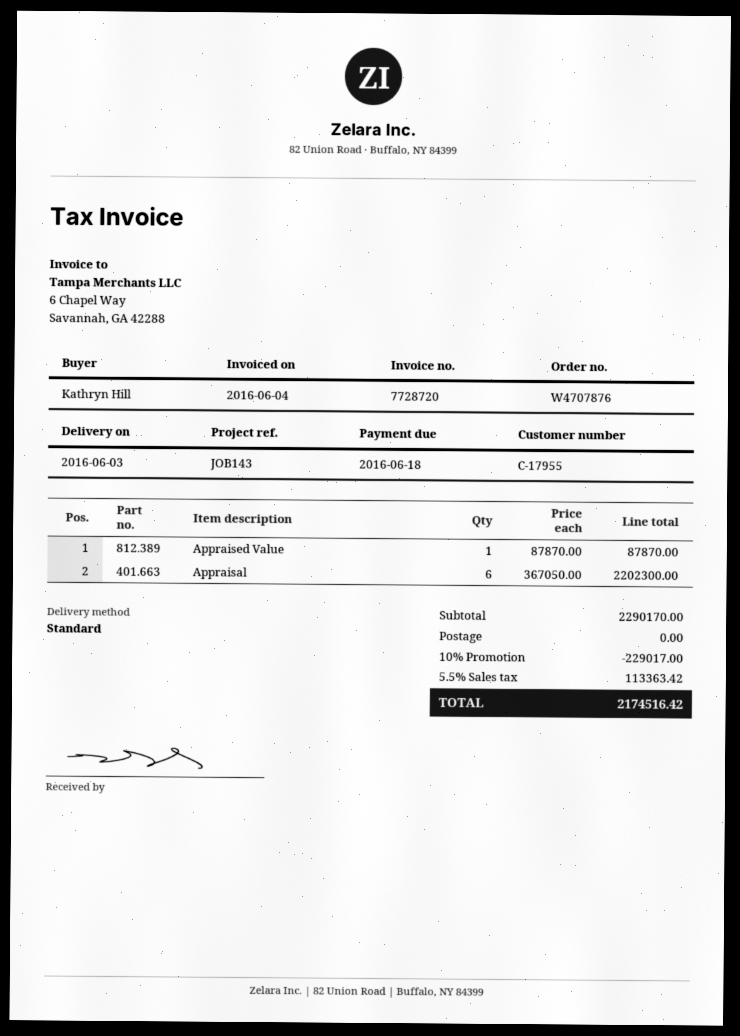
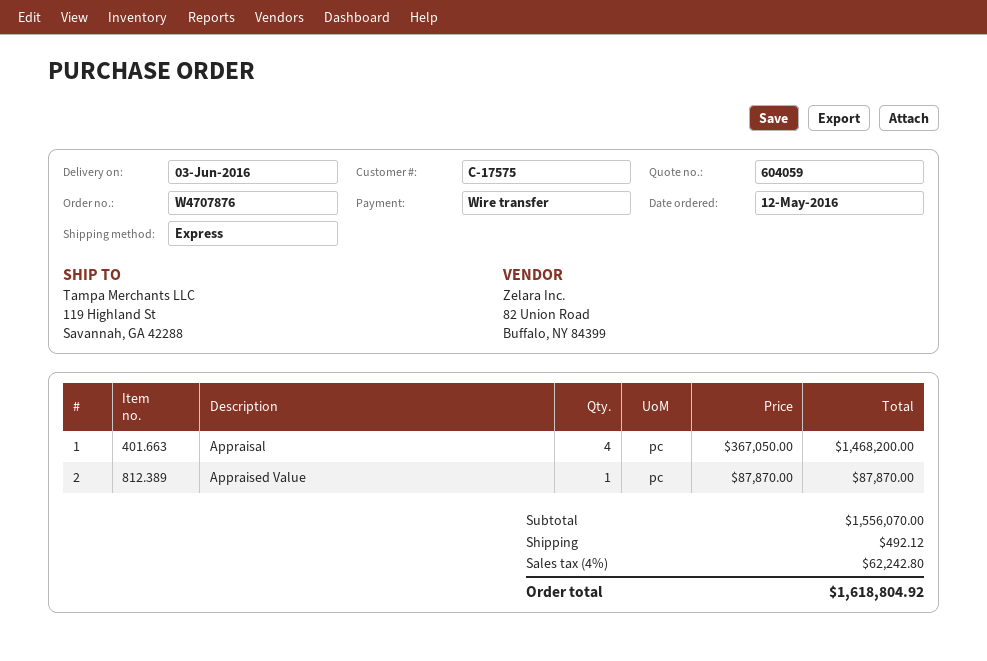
customer number: C-17955 -> C-17575
shipping method: standard -> express
Appraisal: 6 x 367050.00 = 2202300.00 -> 4 x 367050.00 = 1468200.00
subtotal: 2290170.00 -> 1556070.00
discount: 10% = 229017.00 -> none
shipping: 0.00 -> 492.12
tax: 5.5% = 113363.42 -> 4% = 62242.80
total: 2174516.42 -> 1618804.92

